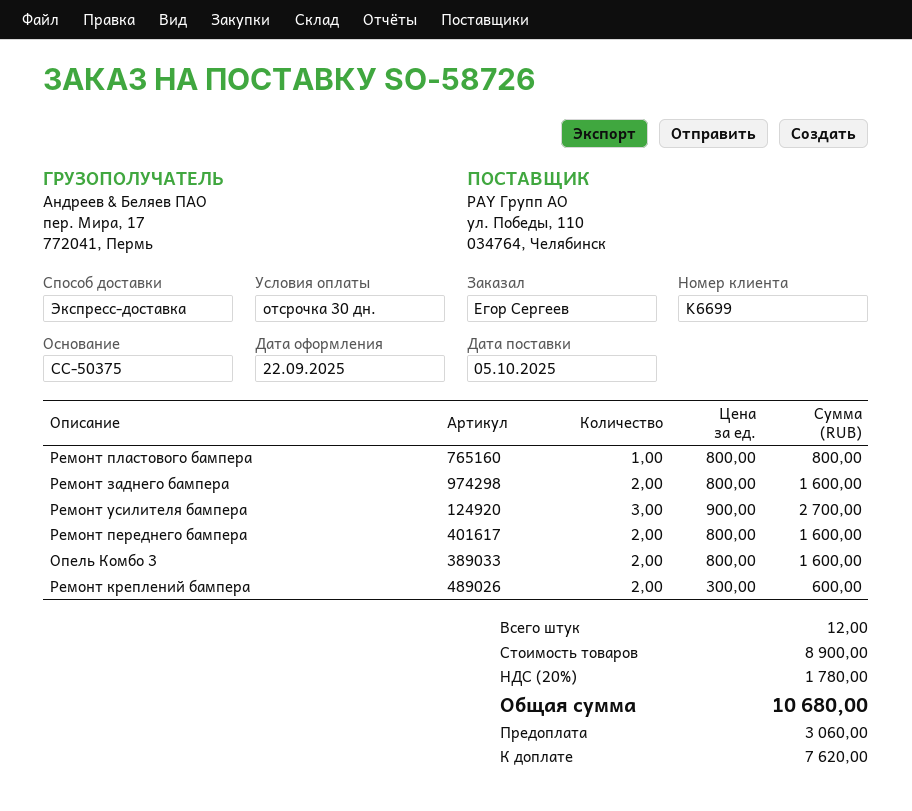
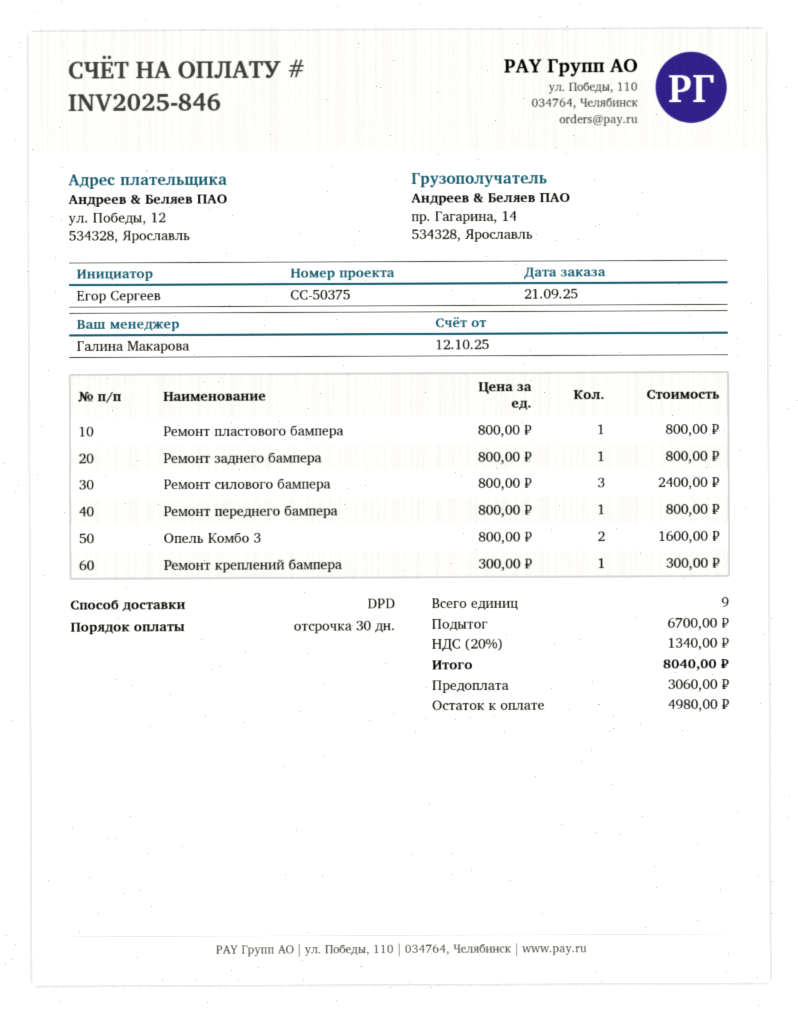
order date: 2025-09-22 -> 2025-09-21
shipping method: express -> DPD
ship to: пер. Мира, 17, 772041, Пермь -> пр. Гагарина, 14, 534328, Ярославль
Ремонт заднего бампера: 2 x 800.00 = 1600.00 -> 1 x 800.00 = 800.00
Ремонт усилителя бампера: 3 x 900.00 = 2700.00 -> none
Ремонт переднего бампера: 2 x 800.00 = 1600.00 -> 1 x 800.00 = 800.00
Ремонт креплений бампера: 2 x 300.00 = 600.00 -> 1 x 300.00 = 300.00
Ремонт силового бампера: none -> 3 x 800.00 = 2400.00
total quantity: 12 -> 9
subtotal: 8900.00 -> 6700.00
tax: 20% = 1780.00 -> 20% = 1340.00
total: 10680.00 -> 8040.00
balance: 7620.00 -> 4980.00

